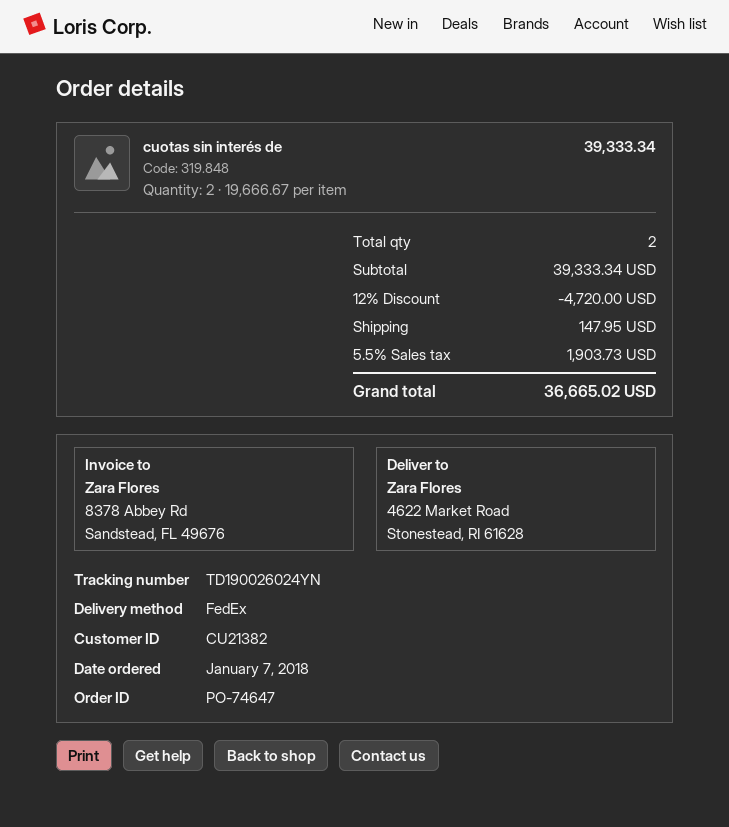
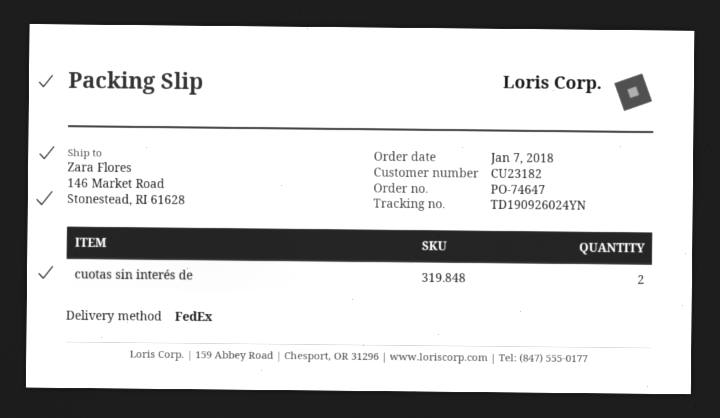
customer number: CU21382 -> CU23182
tracking number: TD190026024YN -> TD190926024YN
ship to: 4622 Market Road, Stonestead, RI 61628 -> 146 Market Road, Stonestead, RI 61628

